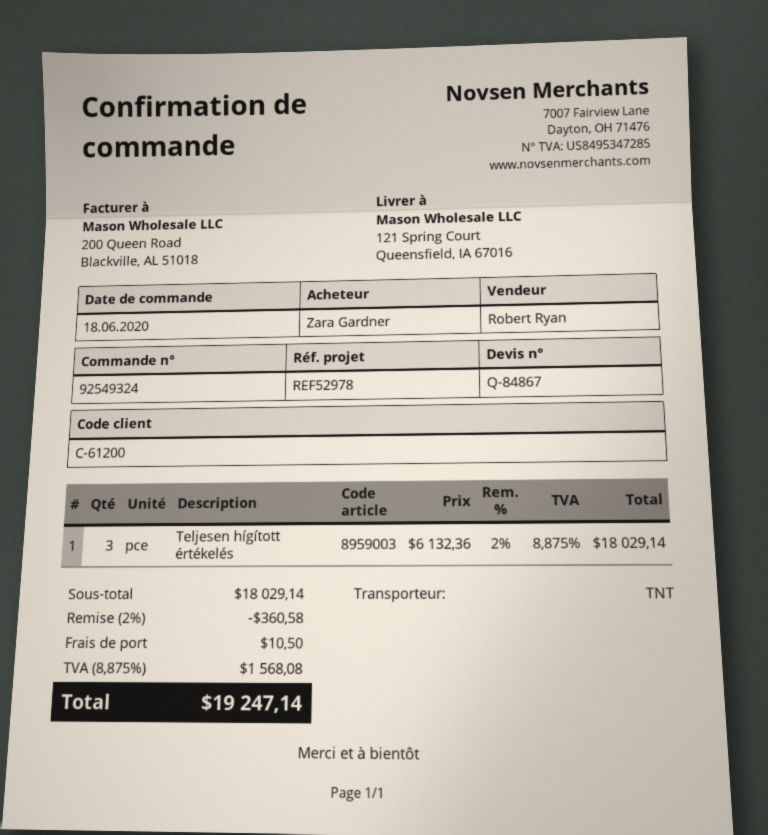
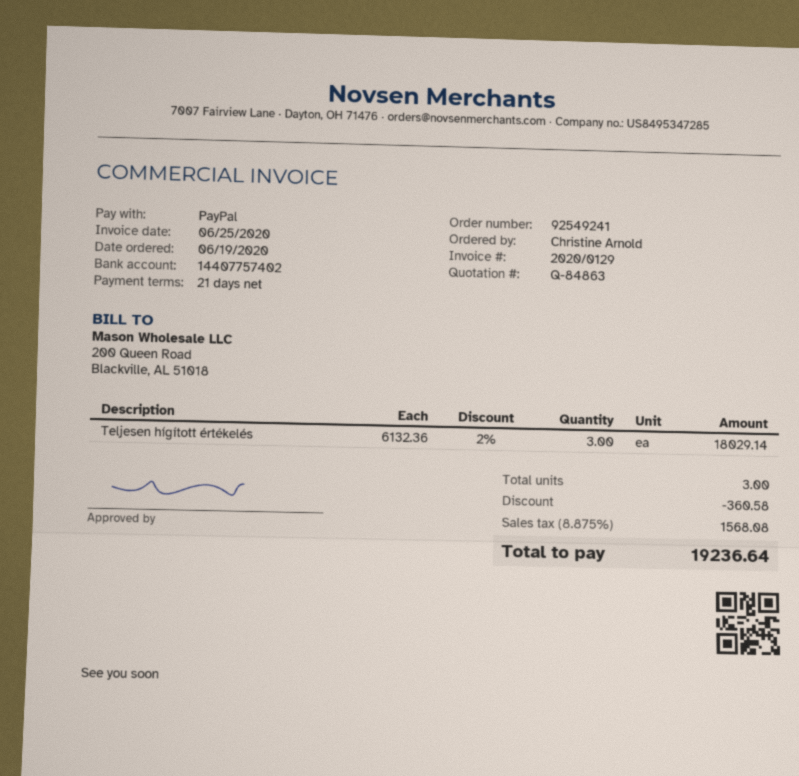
quote number: Q-84867 -> Q-84863
order number: 92549324 -> 92549241
order date: 2020-06-18 -> 2020-06-19
ordered by: Zara Gardner -> Christine Arnold
shipping: 10.50 -> none
total: 19247.14 -> 19236.64

